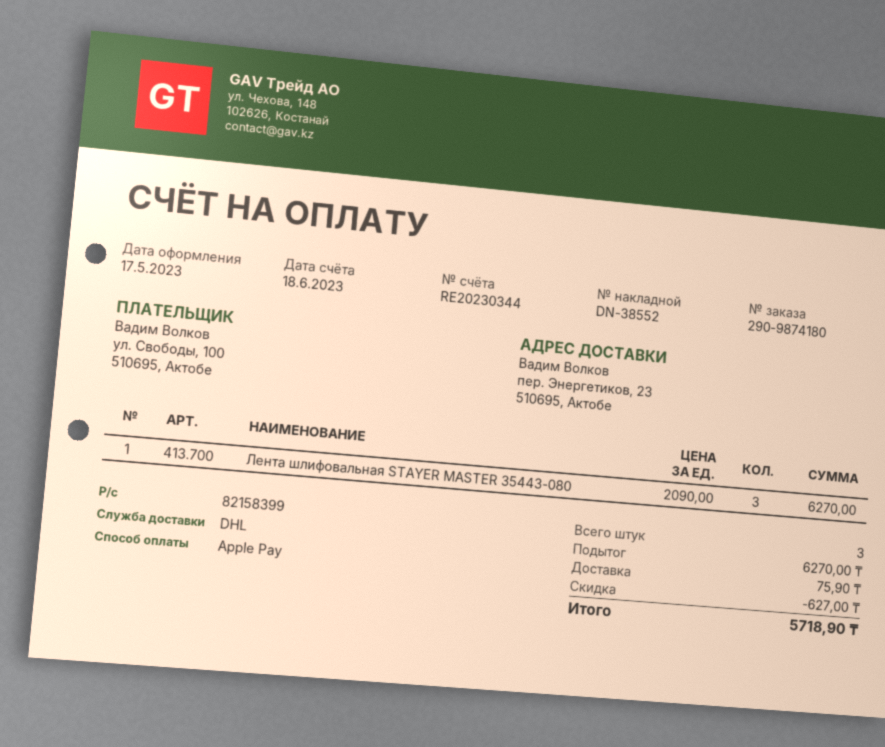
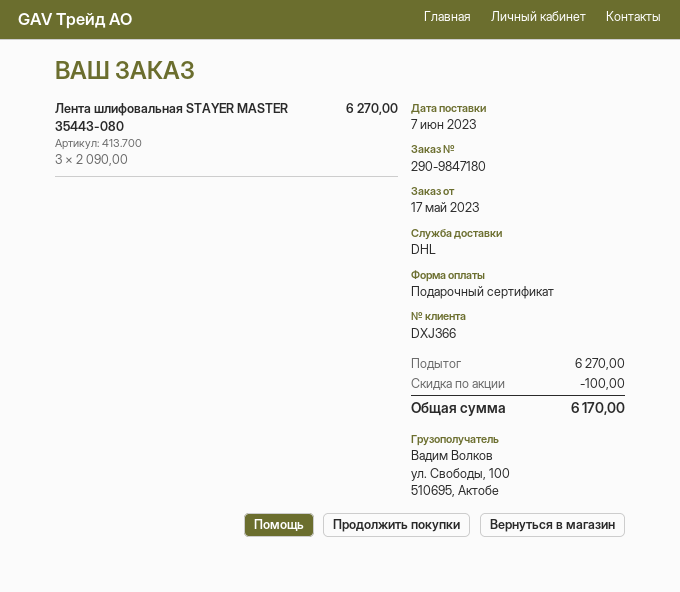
order number: 290-9874180 -> 290-9847180
payment method: Apple Pay -> gift card
ship to: пер. Энергетиков, 23, 510695, Актобе -> ул. Свободы, 100, 510695, Актобе
discount: 627.00 -> 100.00
shipping: 75.90 -> none
total: 5718.90 -> 6170.00

